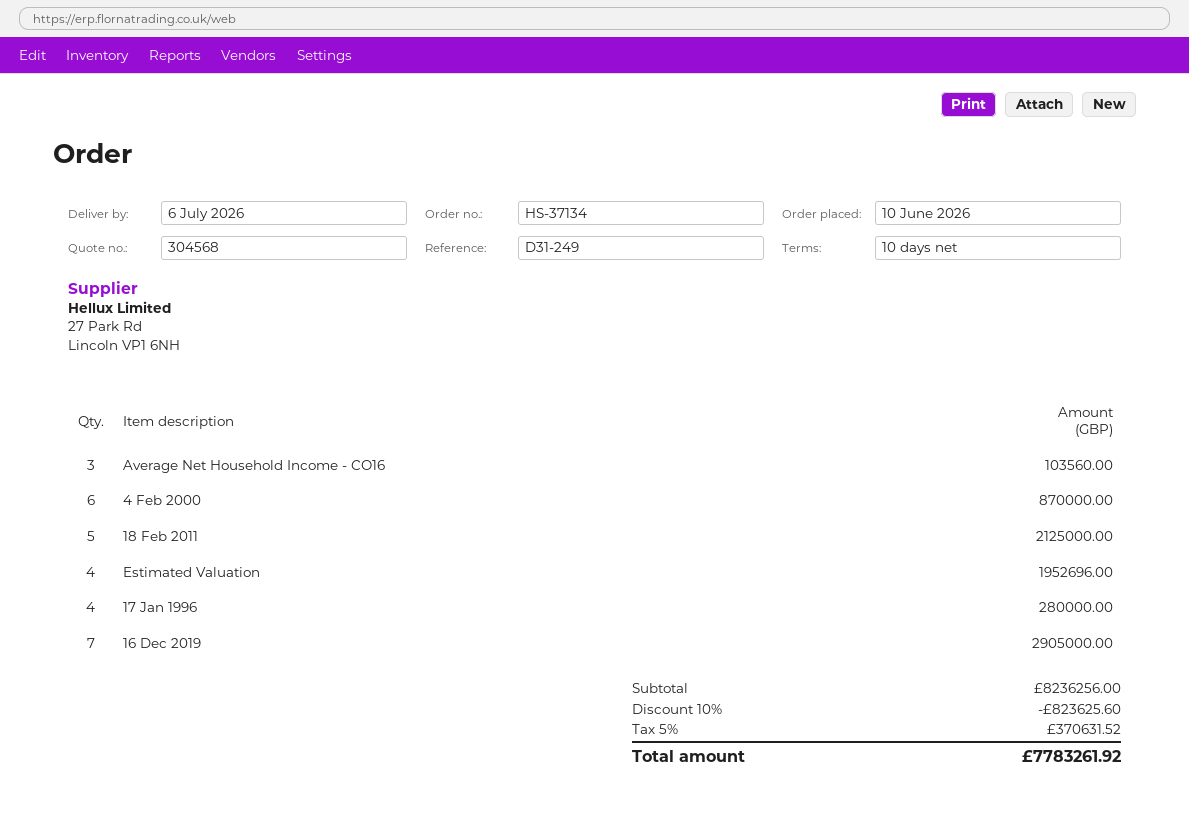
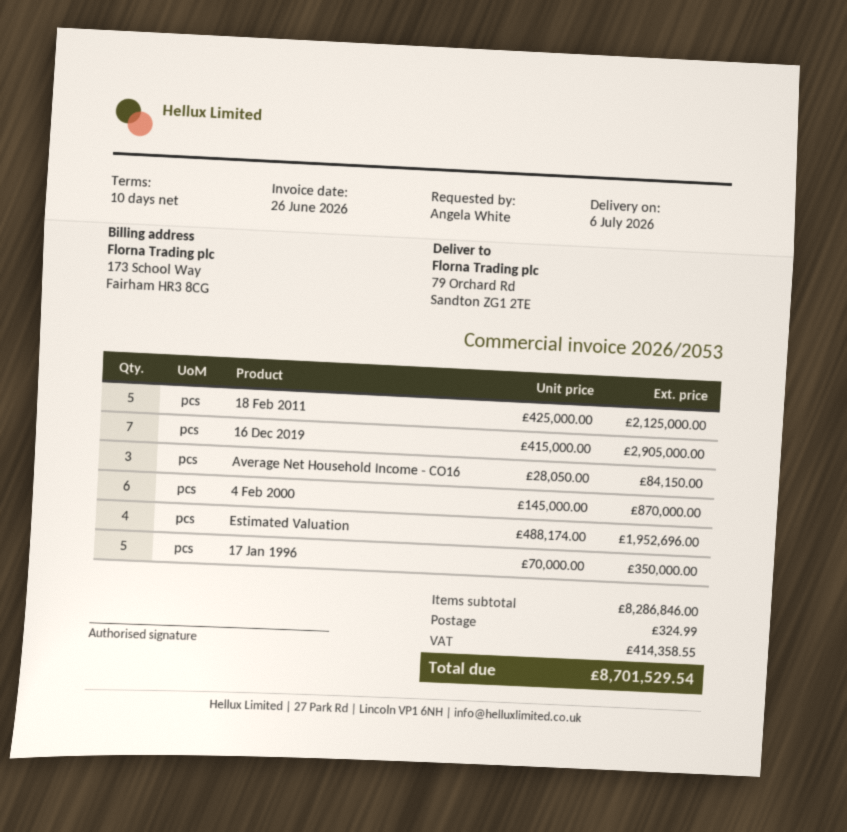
Average Net Household Income - CO16: 3 for 103560.00 -> 3 for 84150.00
17 Jan 1996: 4 for 280000.00 -> 5 for 350000.00
subtotal: 8236256.00 -> 8286846.00
discount: 10% = 823625.60 -> none
shipping: none -> 324.99
tax: 370631.52 -> 414358.55
total: 7783261.92 -> 8701529.54

